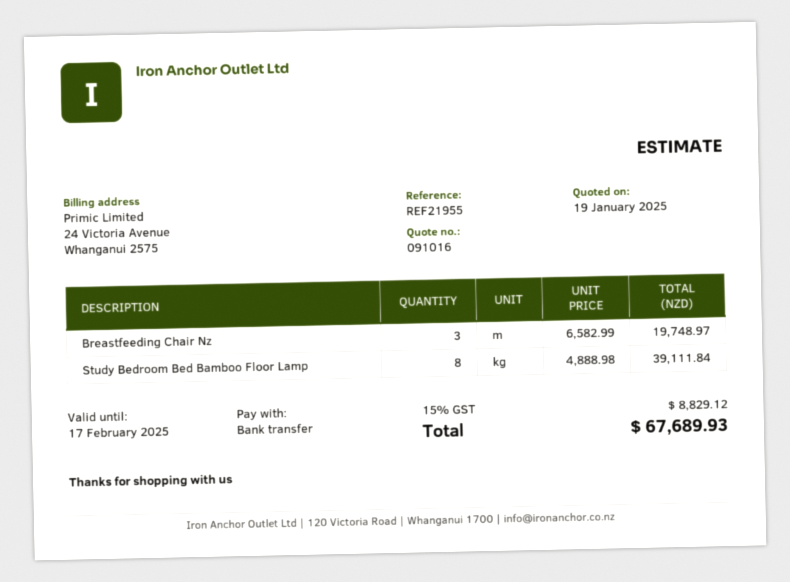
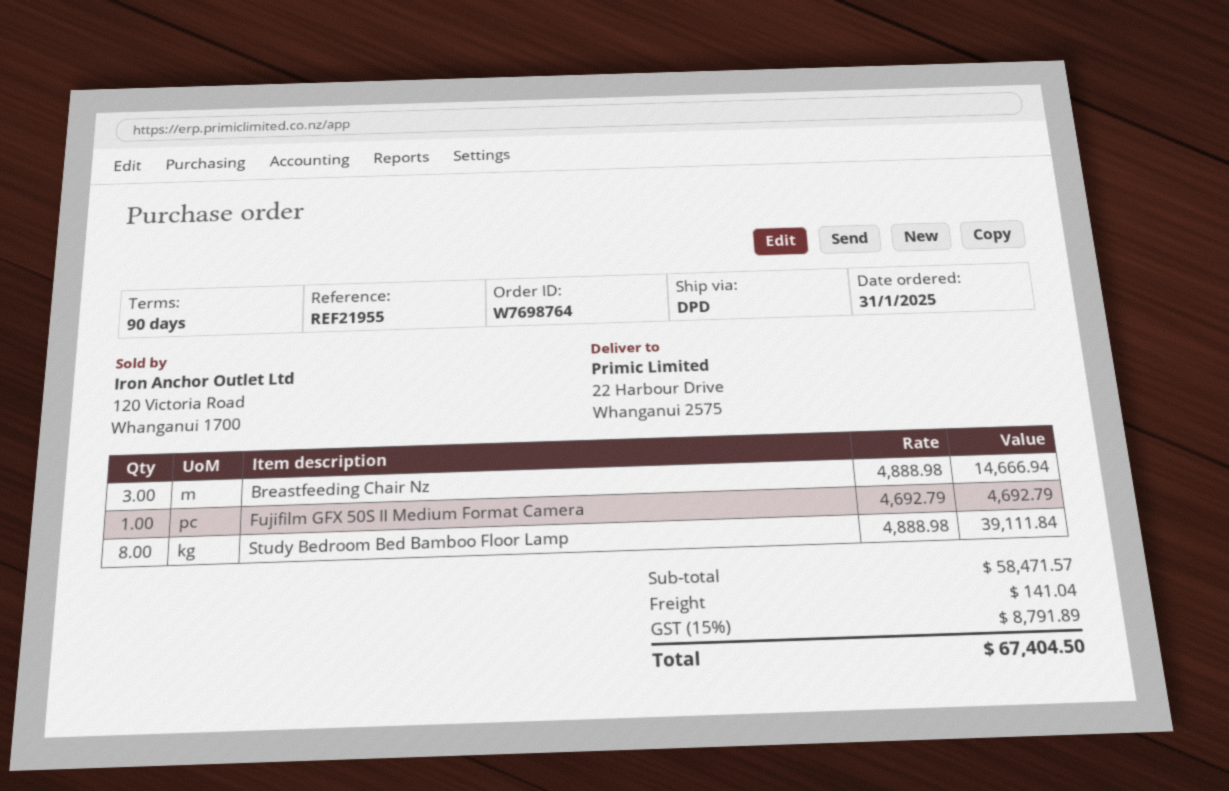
Breastfeeding Chair Nz: 3 x 6582.99 = 19748.97 -> 3 x 4888.98 = 14666.94
Fujifilm GFX 50S II Medium Format Camera: none -> 1 x 4692.79 = 4692.79
shipping: none -> 141.04
tax: 15% = 8829.12 -> 15% = 8791.89
total: 67689.93 -> 67404.50

